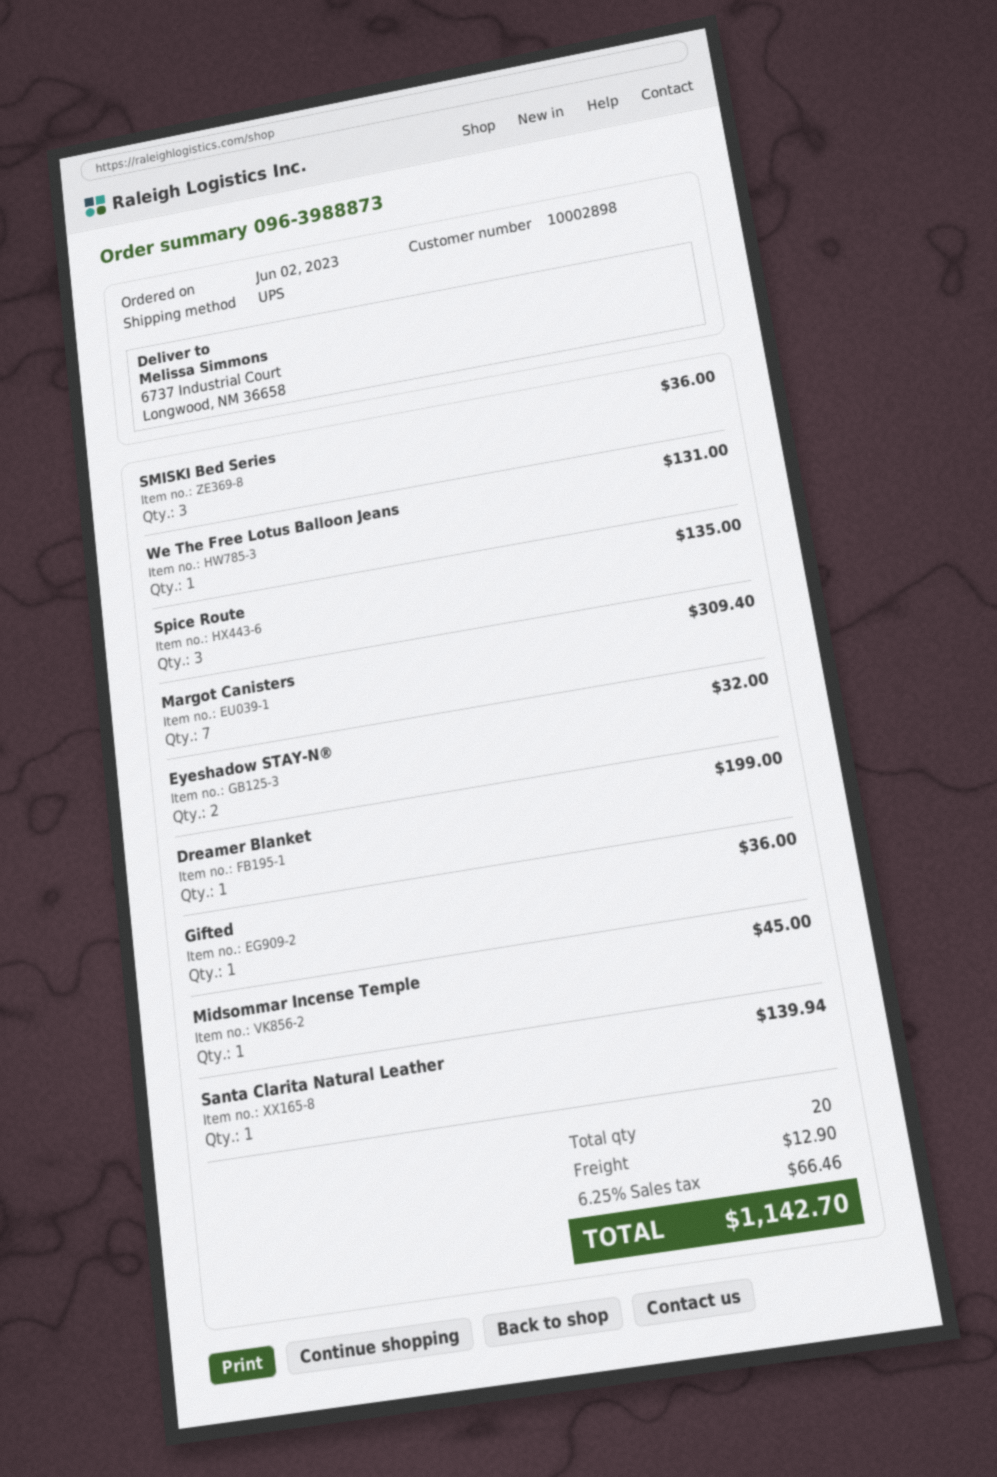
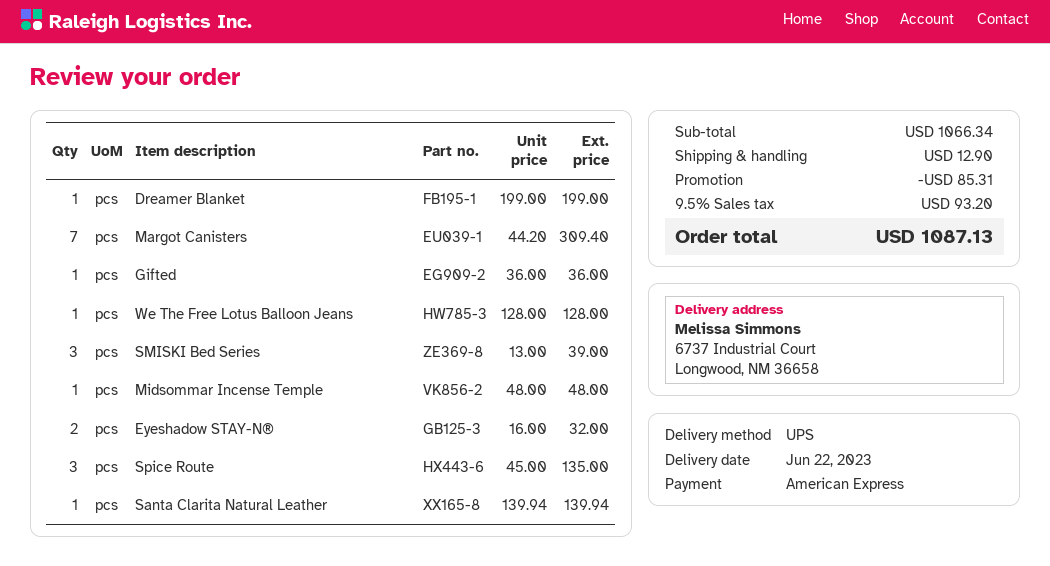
SMISKI Bed Series: 3 for 36.00 -> 3 for 39.00
We The Free Lotus Balloon Jeans: 1 for 131.00 -> 1 for 128.00
Midsommar Incense Temple: 1 for 45.00 -> 1 for 48.00
discount: none -> 85.31
tax: 6.25% = 66.46 -> 9.5% = 93.20
total: 1142.70 -> 1087.13

